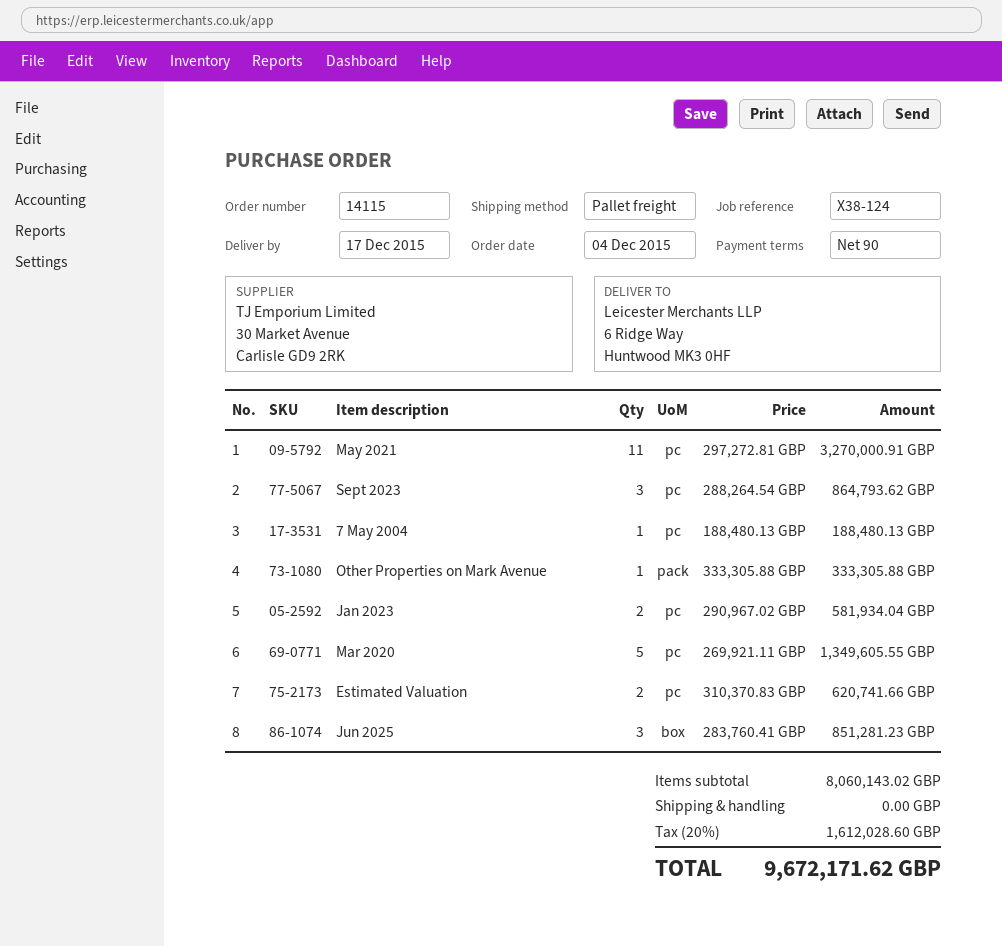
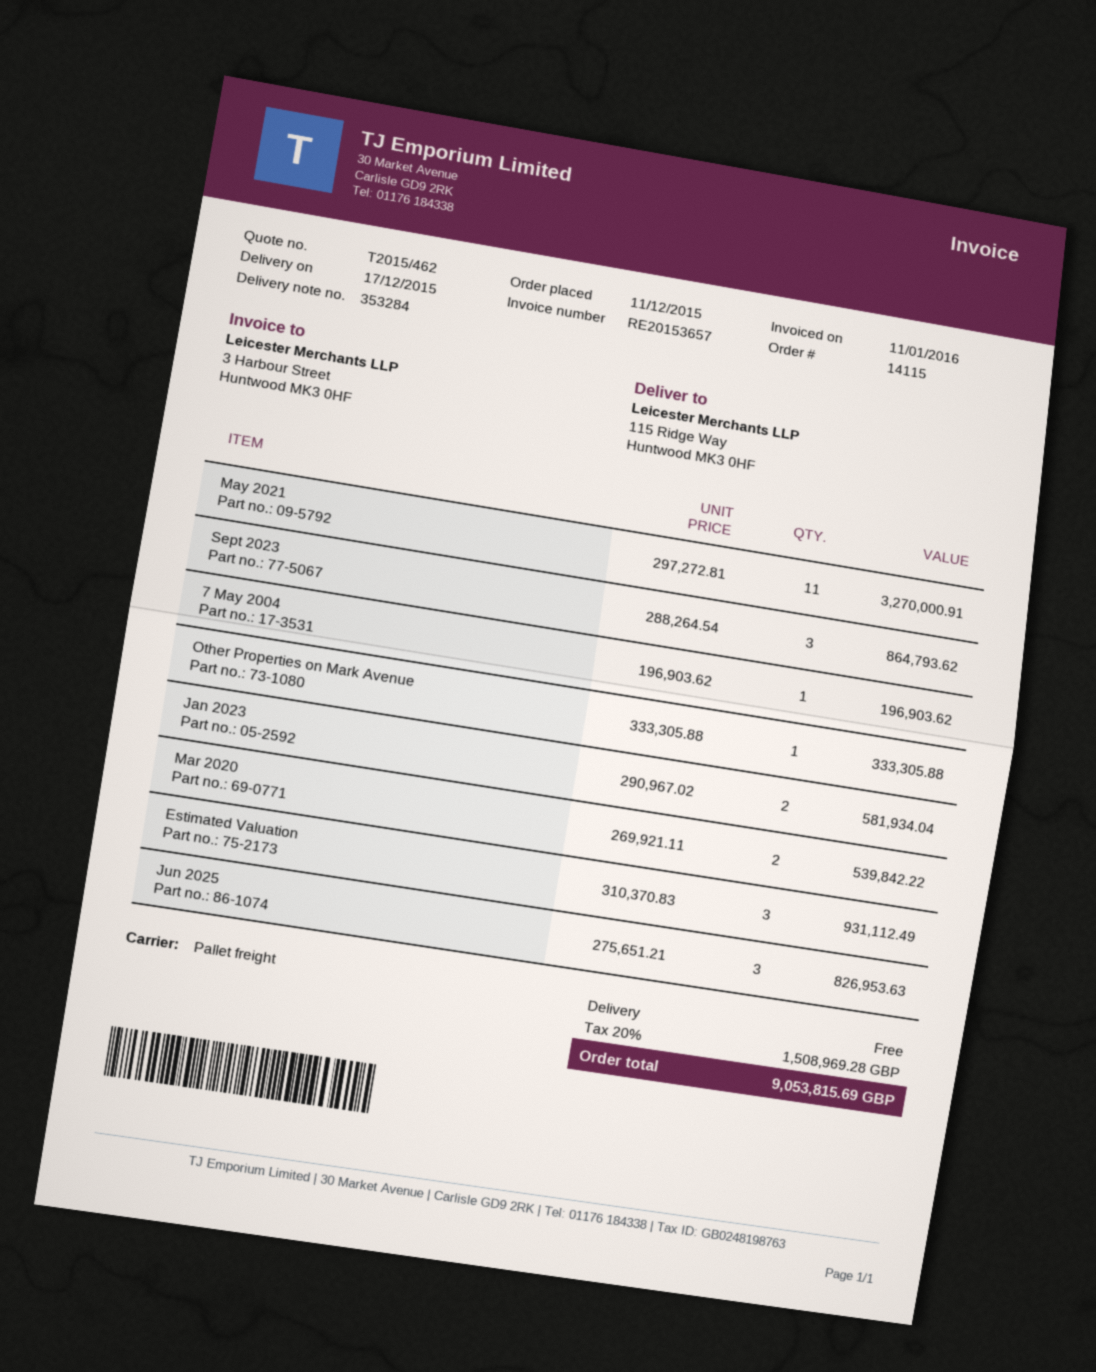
order date: 2015-12-04 -> 2015-12-11
ship to: 6 Ridge Way, Huntwood MK3 0HF -> 115 Ridge Way, Huntwood MK3 0HF
7 May 2004: 1 x 188480.13 = 188480.13 -> 1 x 196903.62 = 196903.62
Mar 2020: 5 x 269921.11 = 1349605.55 -> 2 x 269921.11 = 539842.22
Estimated Valuation: 2 x 310370.83 = 620741.66 -> 3 x 310370.83 = 931112.49
Jun 2025: 3 x 283760.41 = 851281.23 -> 3 x 275651.21 = 826953.63
tax: 20% = 1612028.60 -> 20% = 1508969.28
total: 9672171.62 -> 9053815.69

